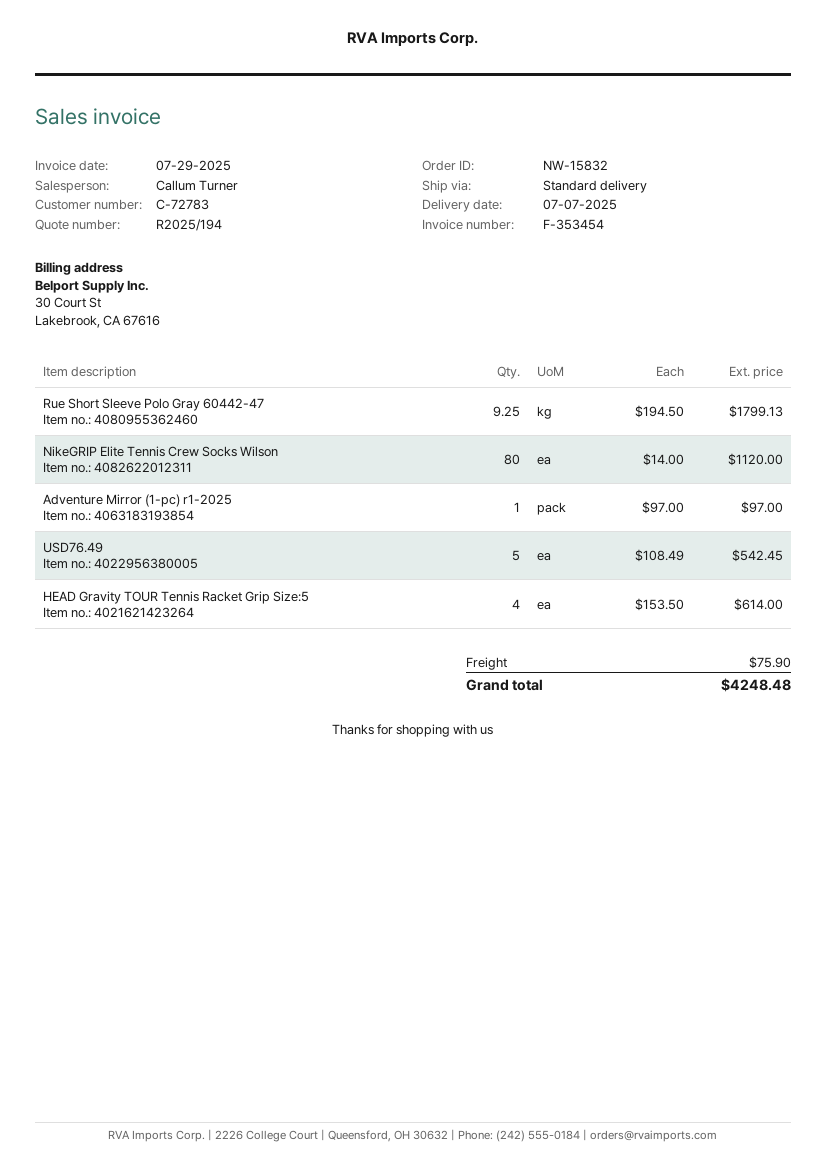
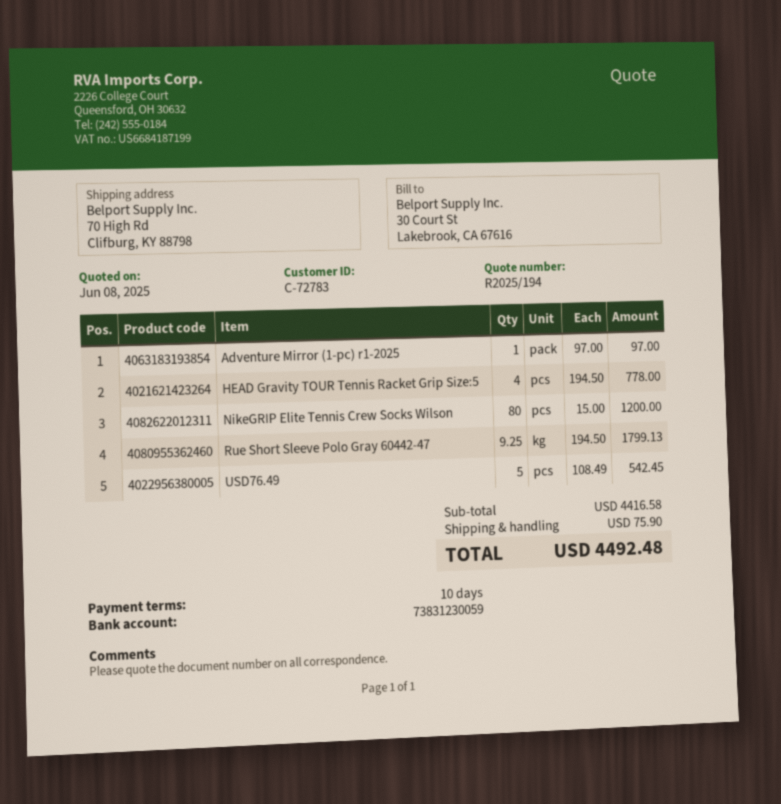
NikeGRIP Elite Tennis Crew Socks Wilson: 80 x 14.00 = 1120.00 -> 80 x 15.00 = 1200.00
HEAD Gravity TOUR Tennis Racket Grip Size:5: 4 x 153.50 = 614.00 -> 4 x 194.50 = 778.00
total: 4248.48 -> 4492.48

